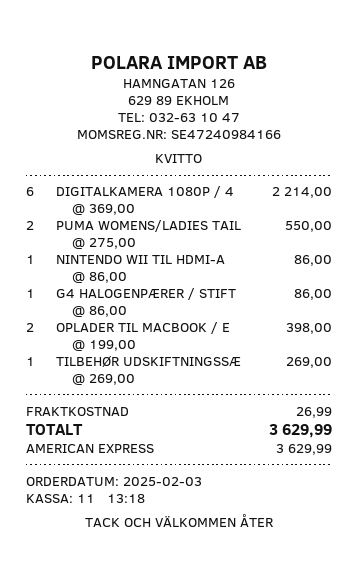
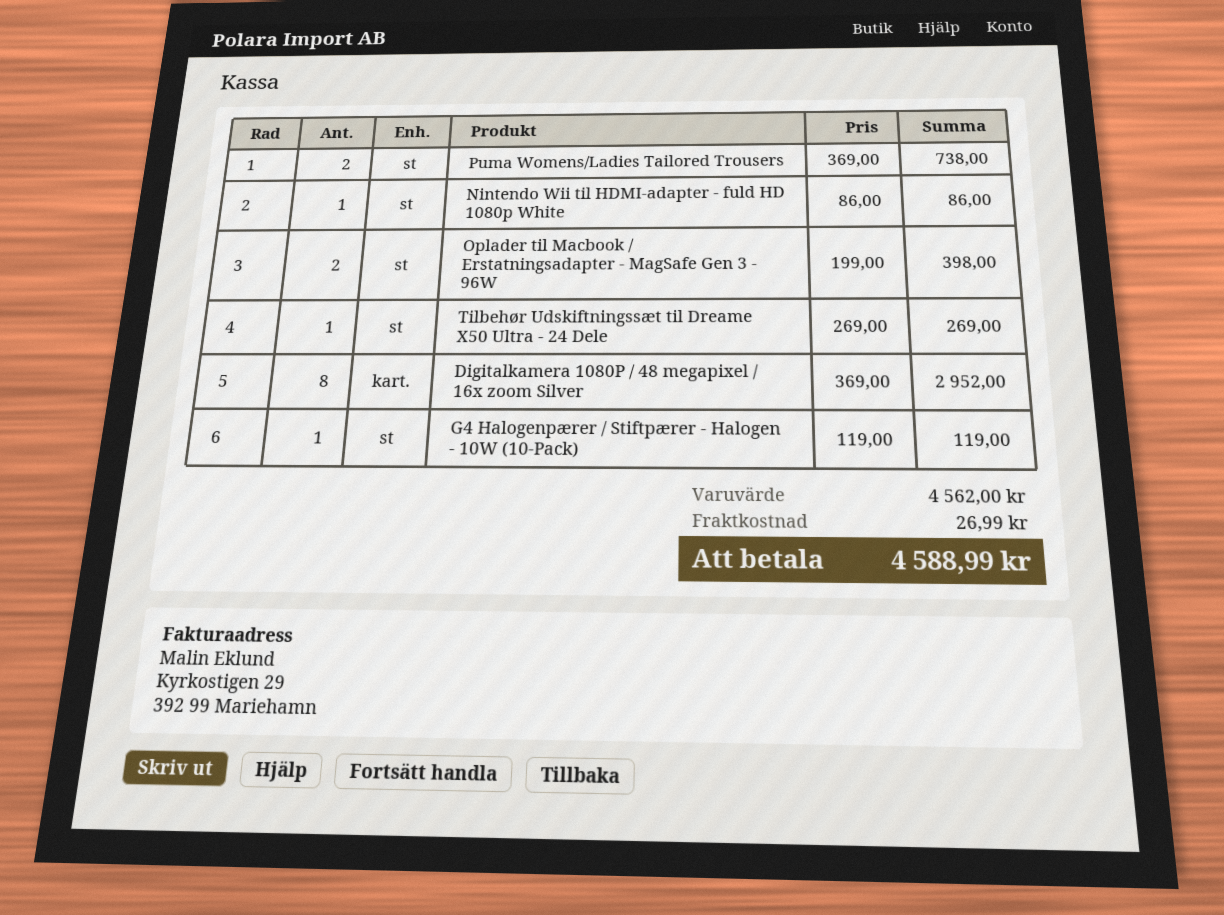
DIGITALKAMERA 1080P / 4: 6 x 369.00 = 2214.00 -> 8 x 369.00 = 2952.00
PUMA WOMENS/LADIES TAIL: 2 x 275.00 = 550.00 -> 2 x 369.00 = 738.00
G4 HALOGENPÆRER / STIFT: 1 x 86.00 = 86.00 -> 1 x 119.00 = 119.00
total: 3629.99 -> 4588.99

